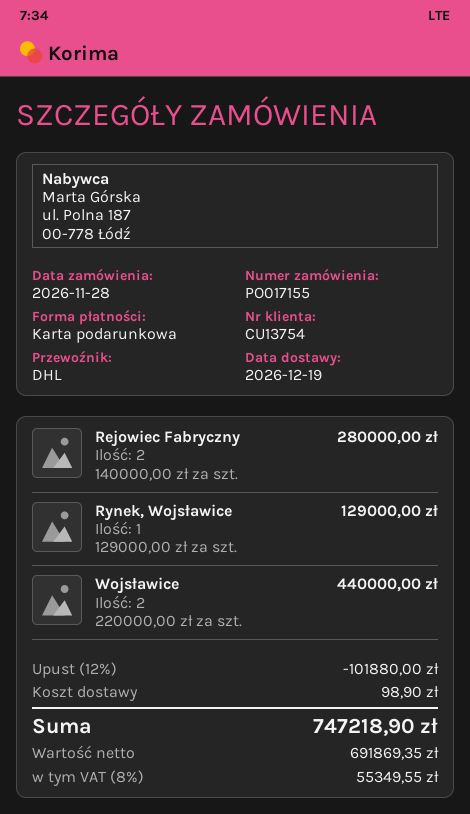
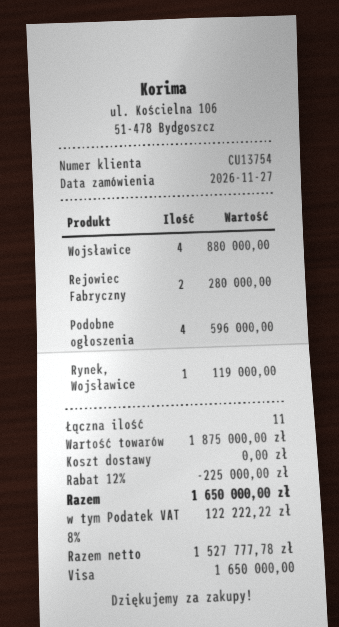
order date: 2026-11-28 -> 2026-11-27
payment method: gift card -> Visa
Rynek, Wojsławice: 1 for 129000.00 -> 1 for 119000.00
Wojsławice: 2 for 440000.00 -> 4 for 880000.00
Podobne ogłoszenia: none -> 4 for 596000.00
discount: 12% = 101880.00 -> 12% = 225000.00
shipping: 98.90 -> 0.00
net: 691869.35 -> 1527777.78
tax: 8% = 55349.55 -> 8% = 122222.22
total: 747218.90 -> 1650000.00

